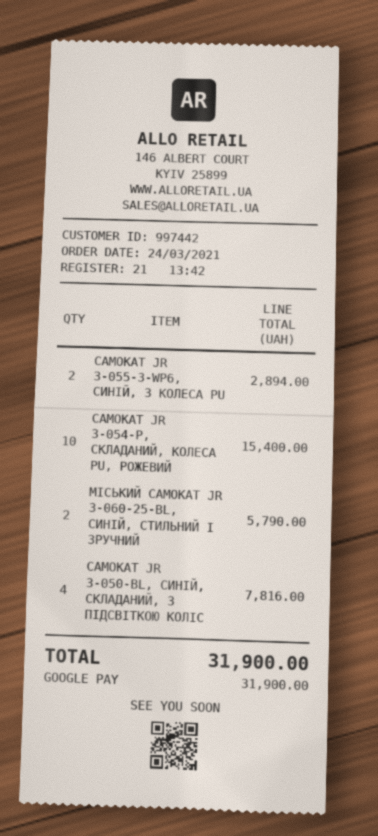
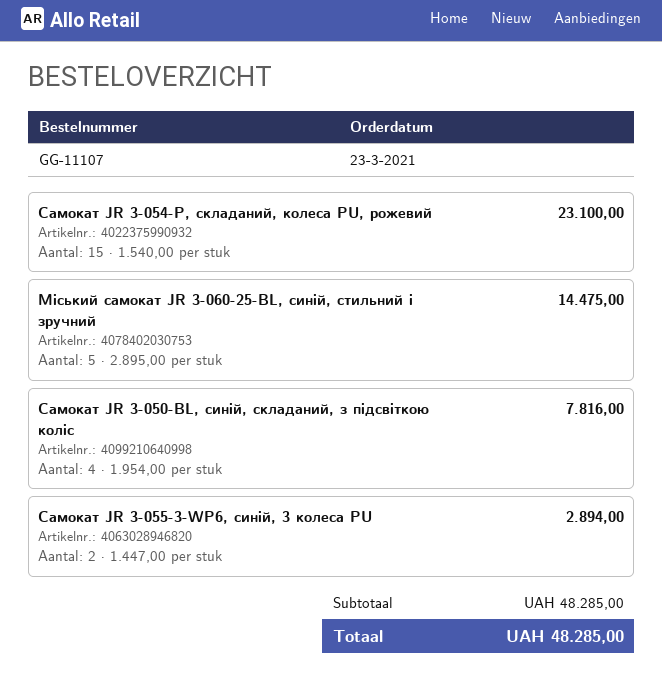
order date: 2021-03-24 -> 2021-03-23
САМОКАТ JR 3-054-P, СКЛАДАНИЙ, КОЛЕСА PU, РОЖЕВИЙ: 10 for 15400.00 -> 15 for 23100.00
МІСЬКИЙ САМОКАТ JR 3-060-25-BL, СИНІЙ, СТИЛЬНИЙ І ЗРУЧНИЙ: 2 for 5790.00 -> 5 for 14475.00
total: 31900.00 -> 48285.00

